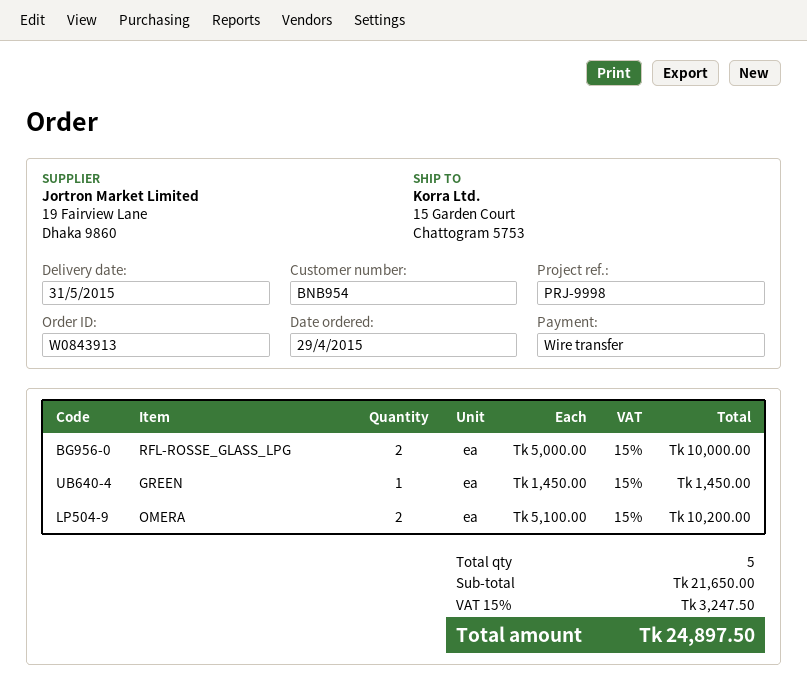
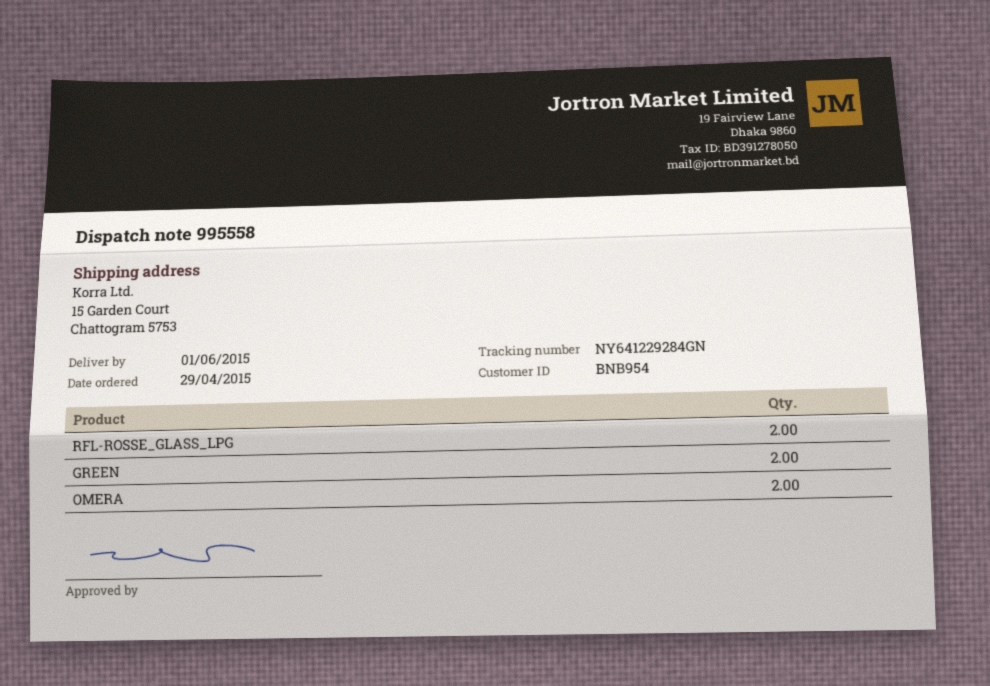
delivery date: 2015-05-31 -> 2015-06-01
GREEN: 1 -> 2

